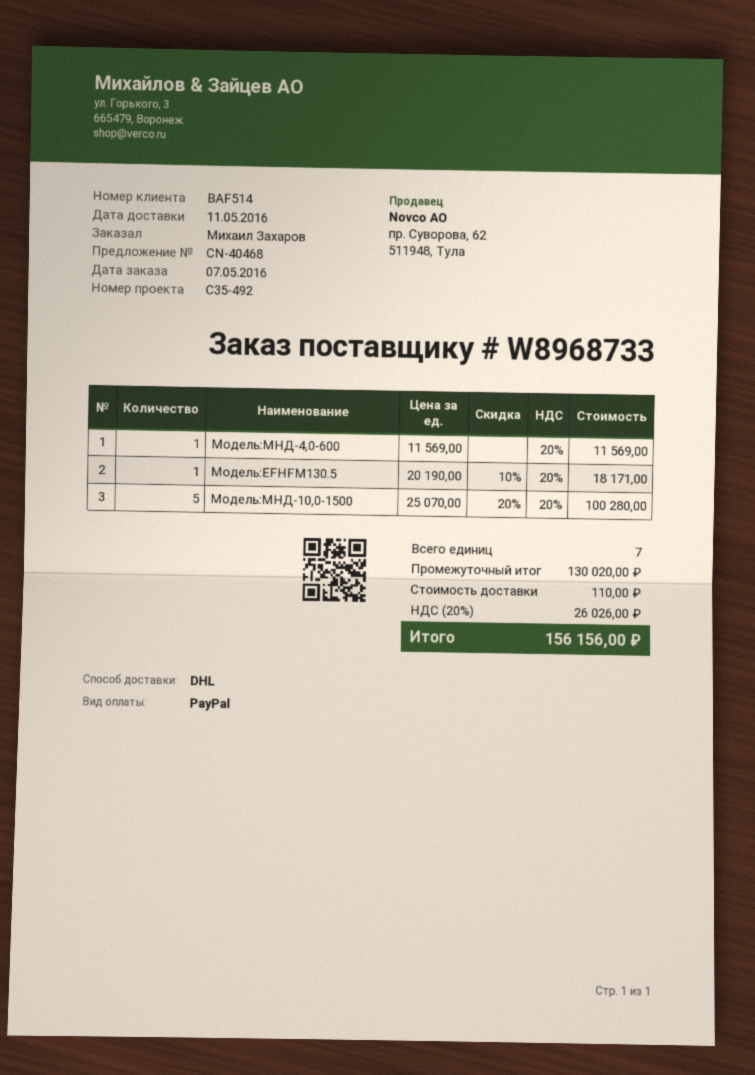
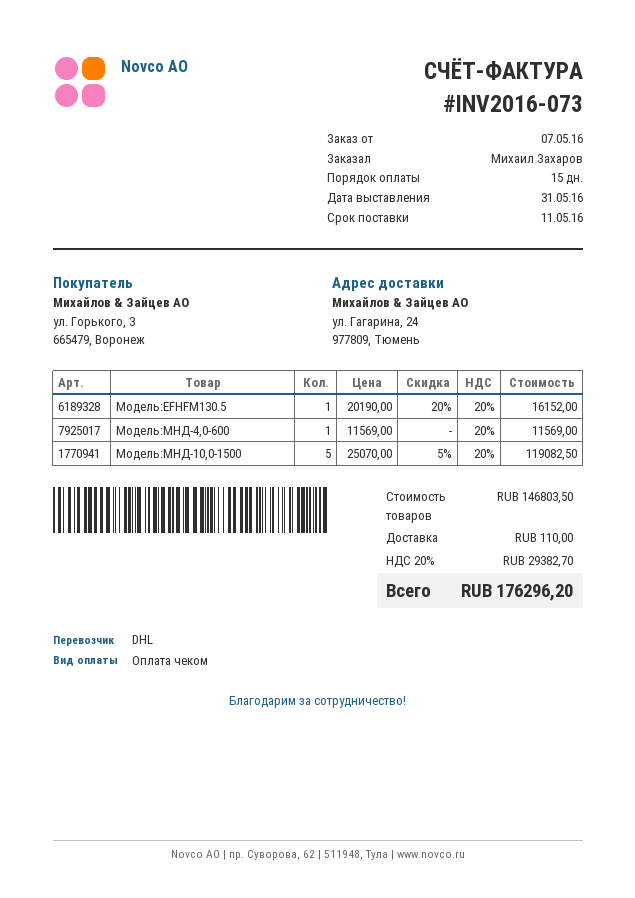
payment method: PayPal -> cheque
Модель:EFHFM130.5: 1 x 20190.00 - 10% = 18171.00 -> 1 x 20190.00 - 20% = 16152.00
Модель:МНД-10,0-1500: 5 x 25070.00 - 20% = 100280.00 -> 5 x 25070.00 - 5% = 119082.50
subtotal: 130020.00 -> 146803.50
tax: 20% = 26026.00 -> 20% = 29382.70
total: 156156.00 -> 176296.20

